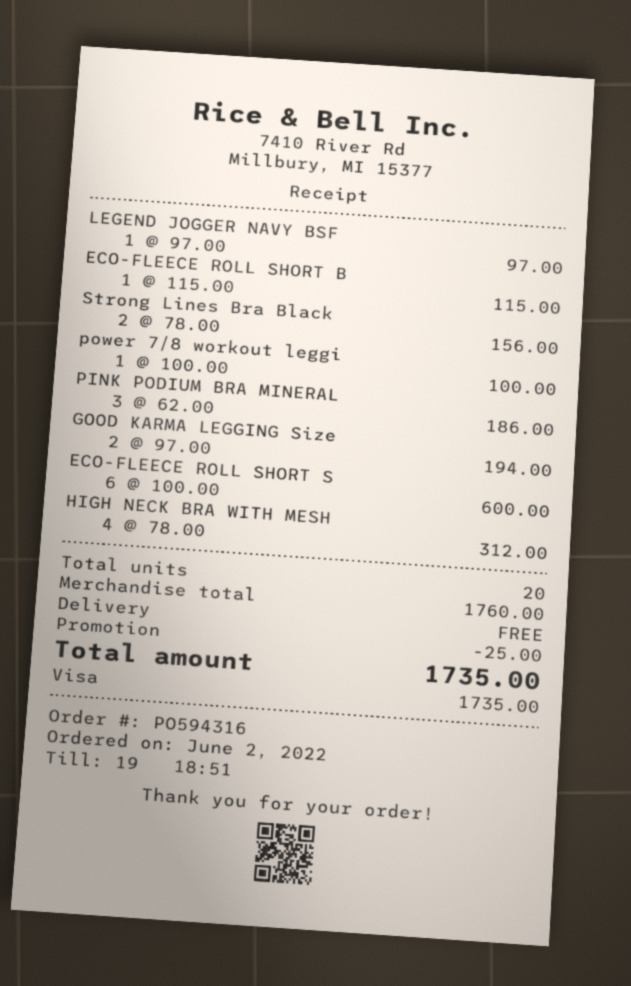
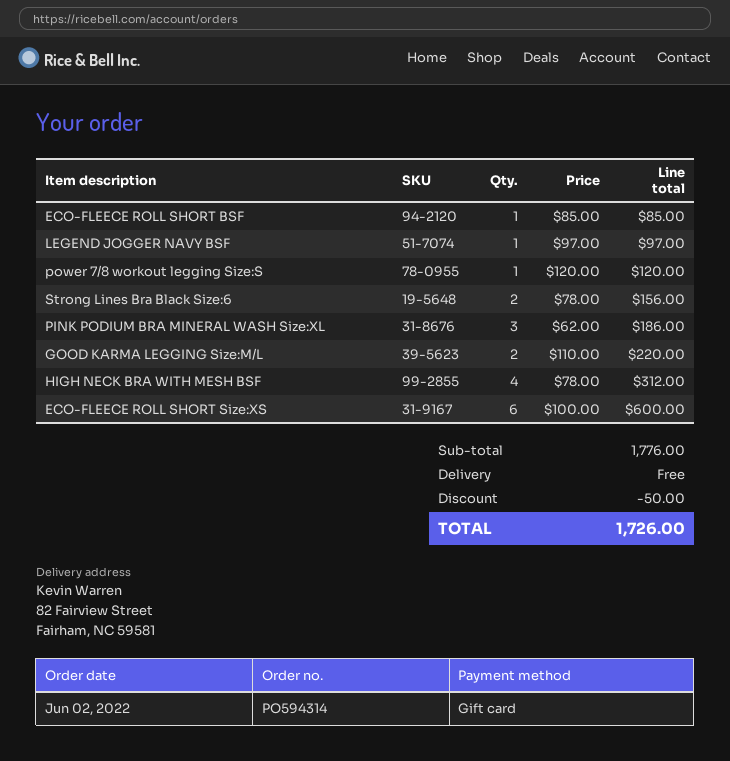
order number: PO594316 -> PO594314
payment method: Visa -> gift card
ECO-FLEECE ROLL SHORT B: 1 x 115.00 = 115.00 -> 1 x 85.00 = 85.00
power 7/8 workout leggi: 1 x 100.00 = 100.00 -> 1 x 120.00 = 120.00
GOOD KARMA LEGGING Size: 2 x 97.00 = 194.00 -> 2 x 110.00 = 220.00
subtotal: 1760.00 -> 1776.00
discount: 25.00 -> 50.00
total: 1735.00 -> 1726.00

